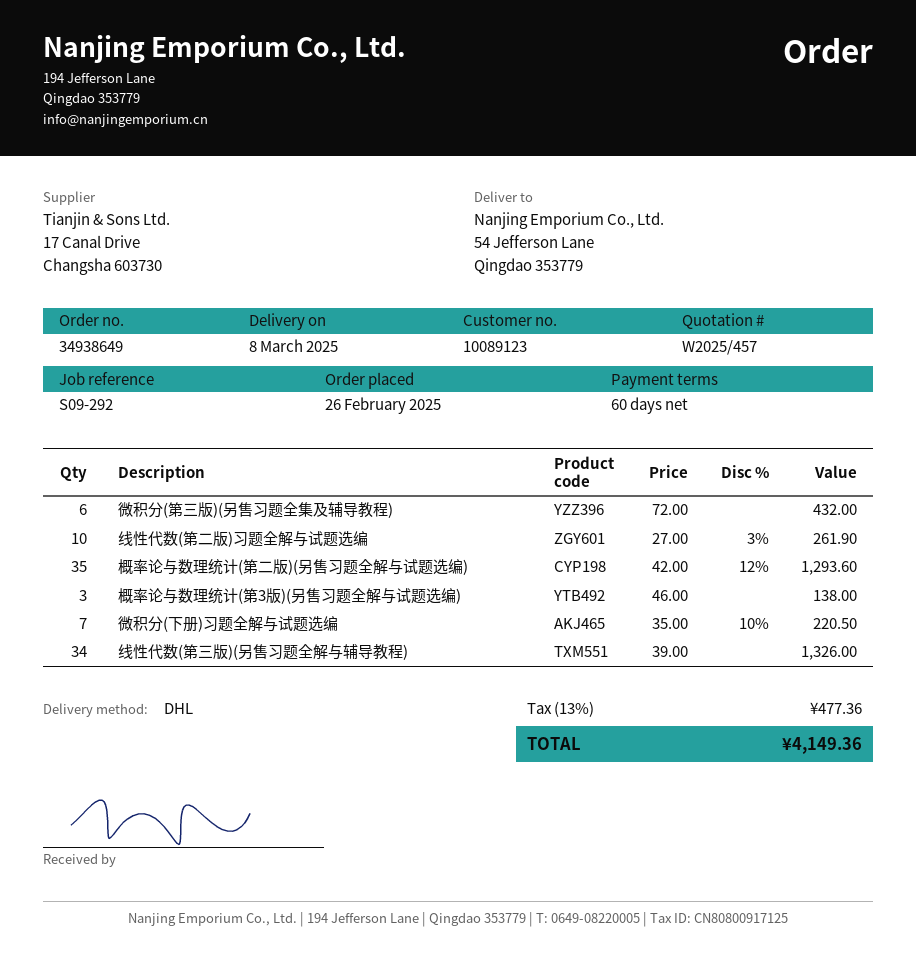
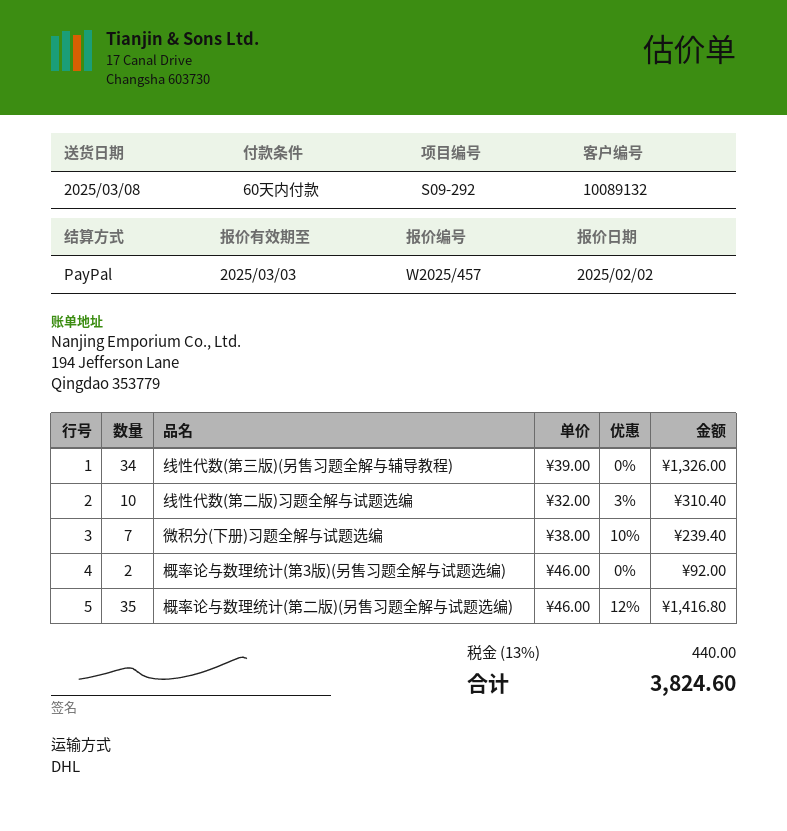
customer number: 10089123 -> 10089132
微积分(第三版)(另售习题全集及辅导教程): 6 x 72.00 = 432.00 -> none
线性代数(第二版)习题全解与试题选编: 10 x 27.00 - 3% = 261.90 -> 10 x 32.00 - 3% = 310.40
概率论与数理统计(第二版)(另售习题全解与试题选编): 35 x 42.00 - 12% = 1293.60 -> 35 x 46.00 - 12% = 1416.80
概率论与数理统计(第3版)(另售习题全解与试题选编): 3 x 46.00 = 138.00 -> 2 x 46.00 = 92.00
微积分(下册)习题全解与试题选编: 7 x 35.00 - 10% = 220.50 -> 7 x 38.00 - 10% = 239.40
tax: 13% = 477.36 -> 13% = 440.00
total: 4149.36 -> 3824.60

